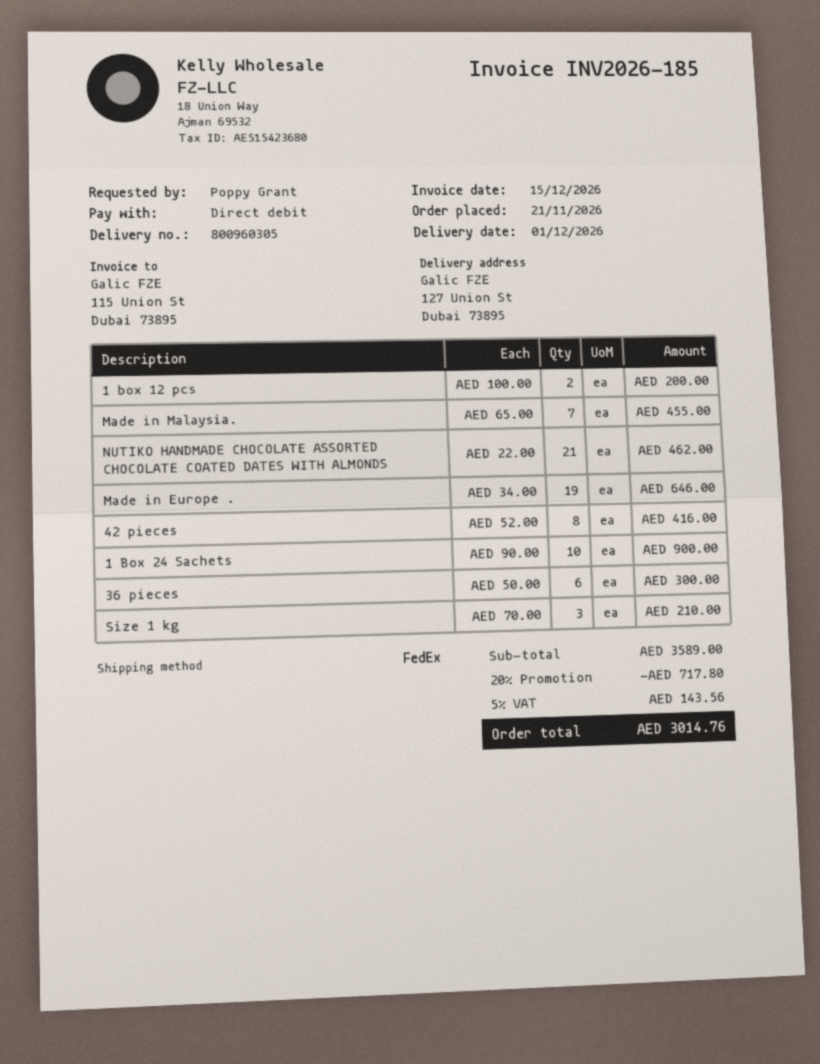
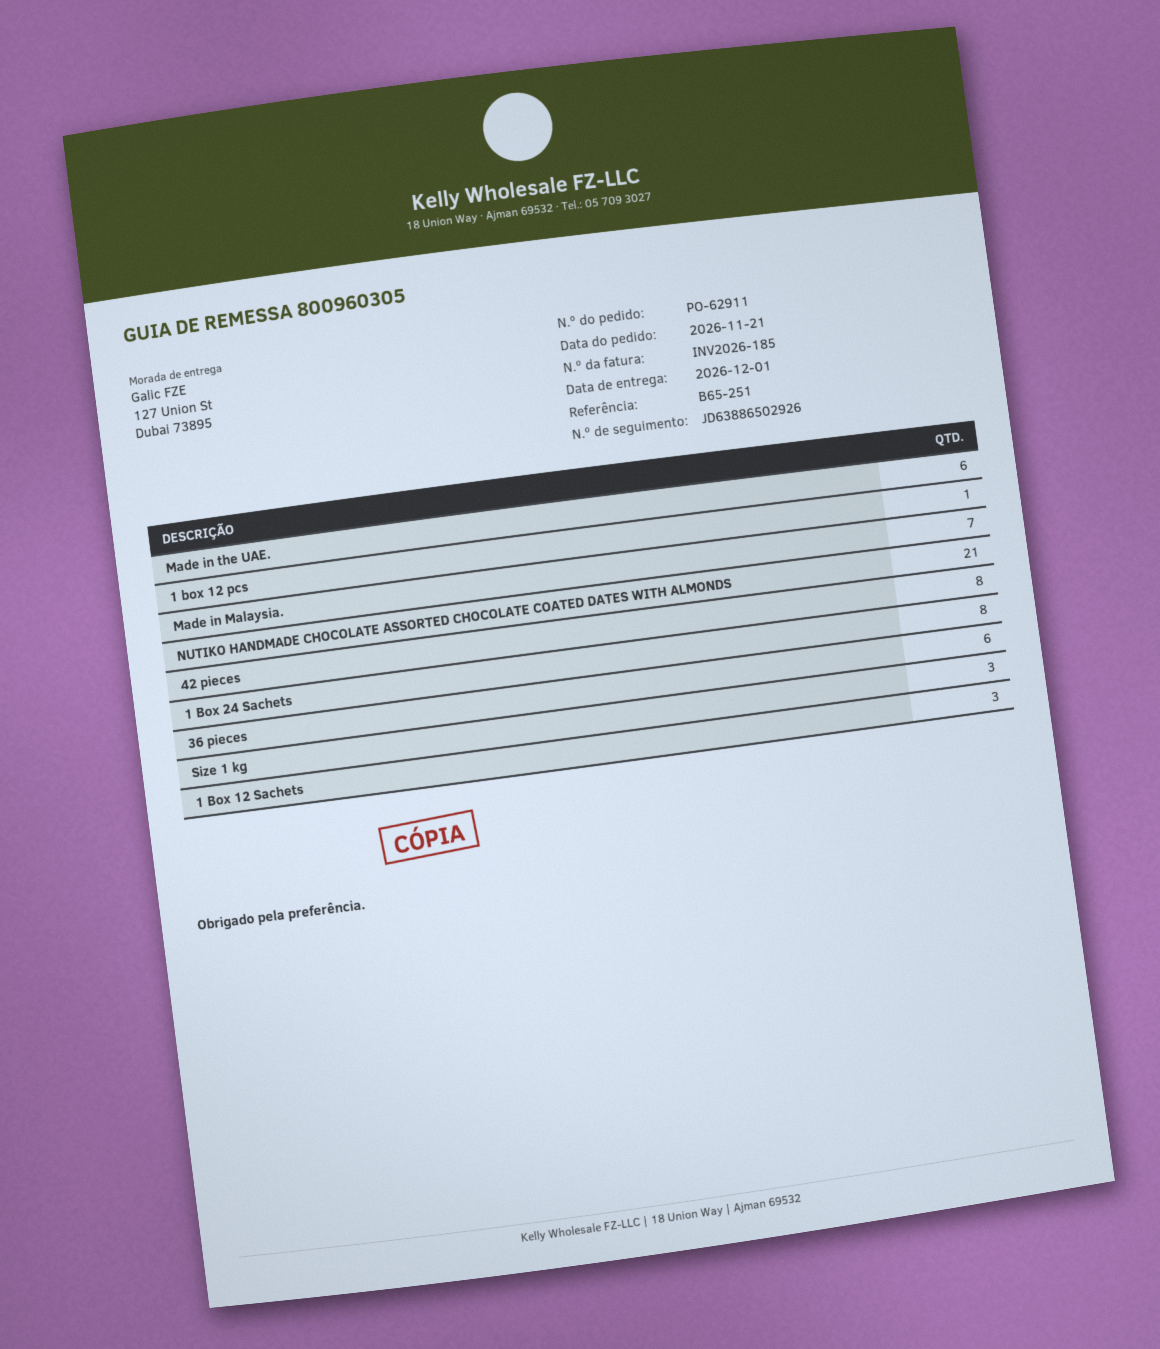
1 box 12 pcs: 2 -> 1
Made in Europe .: 19 -> none
1 Box 24 Sachets: 10 -> 8
Made in the UAE.: none -> 6
1 Box 12 Sachets: none -> 3

